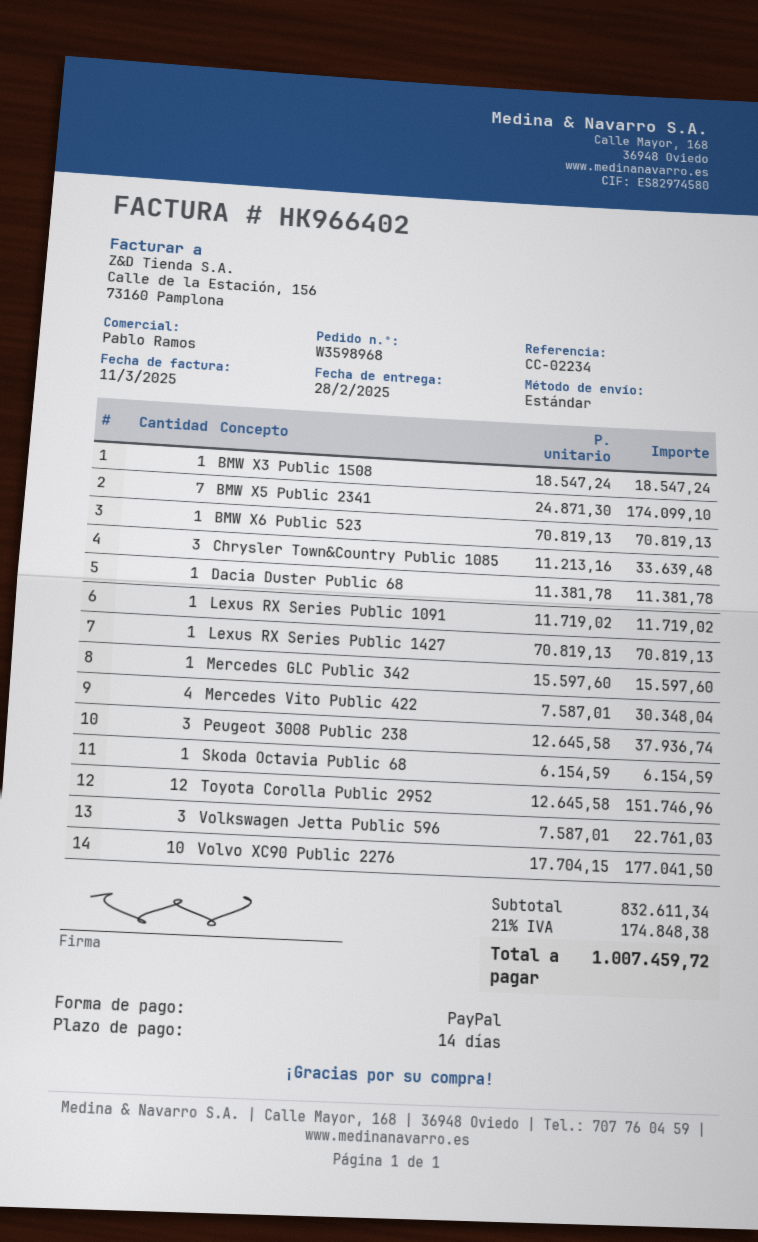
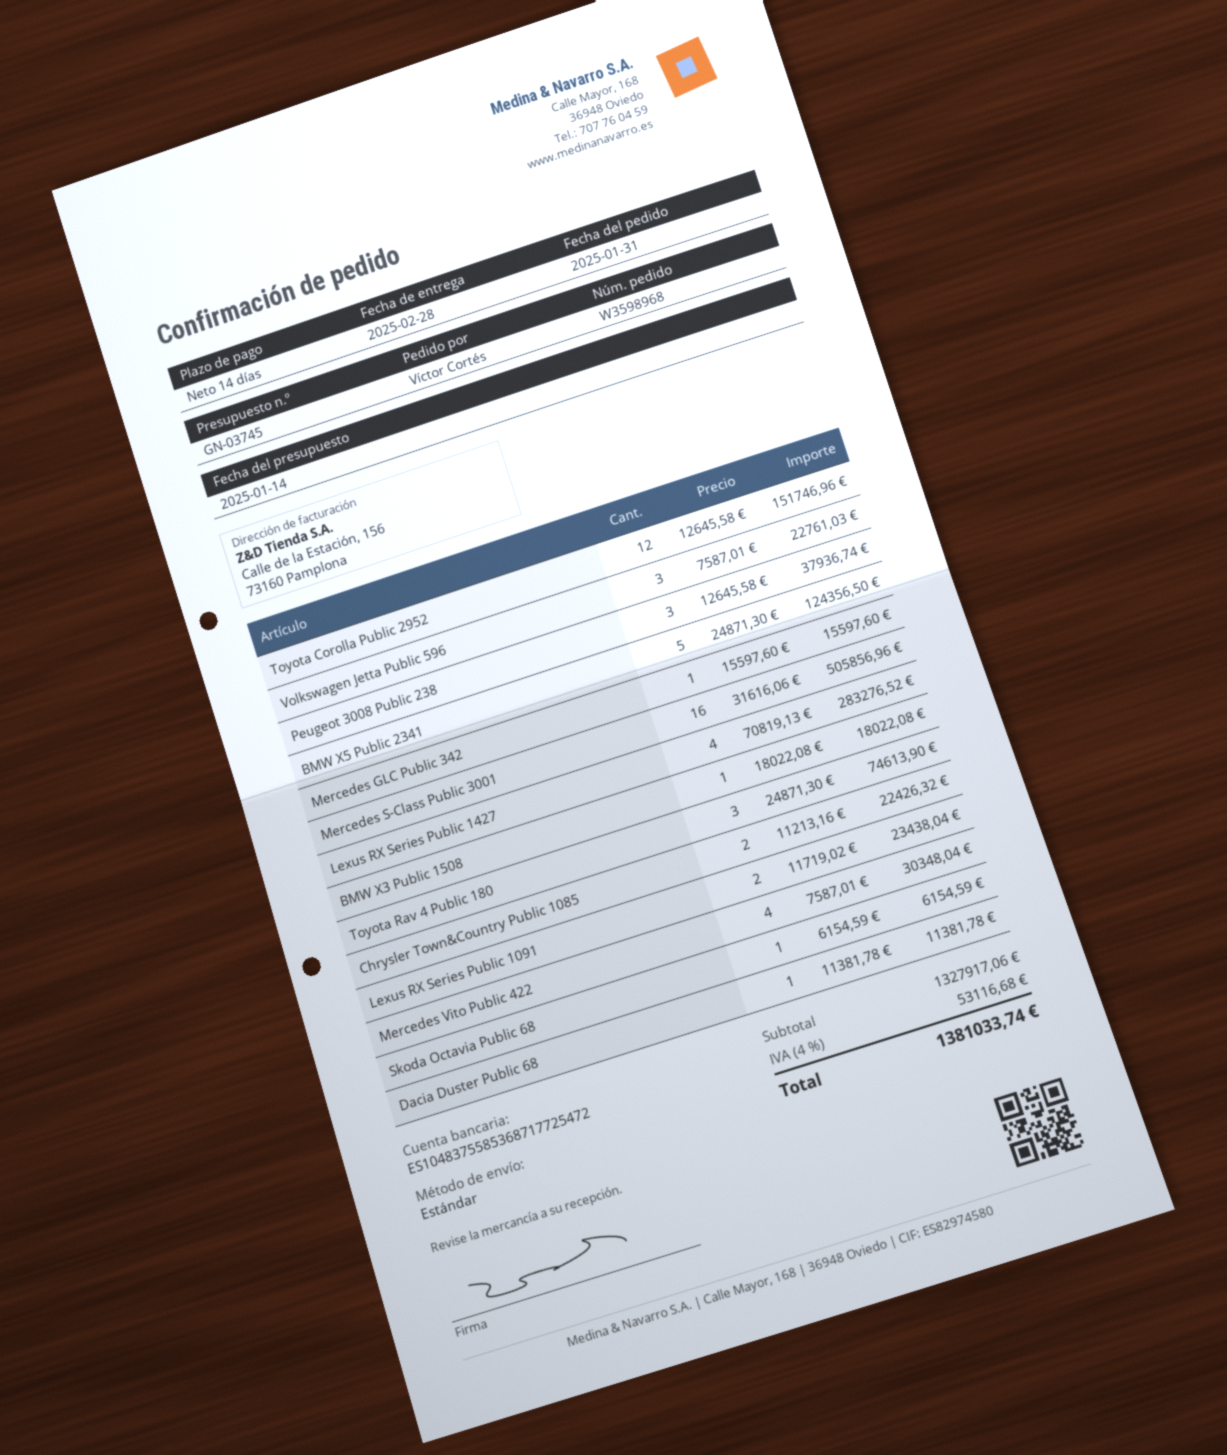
BMW X3 Public 1508: 1 x 18547.24 = 18547.24 -> 1 x 18022.08 = 18022.08
BMW X5 Public 2341: 7 x 24871.30 = 174099.10 -> 5 x 24871.30 = 124356.50
BMW X6 Public 523: 1 x 70819.13 = 70819.13 -> none
Chrysler Town&Country Public 1085: 3 x 11213.16 = 33639.48 -> 2 x 11213.16 = 22426.32
Lexus RX Series Public 1091: 1 x 11719.02 = 11719.02 -> 2 x 11719.02 = 23438.04
Lexus RX Series Public 1427: 1 x 70819.13 = 70819.13 -> 4 x 70819.13 = 283276.52
Volvo XC90 Public 2276: 10 x 17704.15 = 177041.50 -> none
Mercedes S-Class Public 3001: none -> 16 x 31616.06 = 505856.96
Toyota Rav 4 Public 180: none -> 3 x 24871.30 = 74613.90
subtotal: 832611.34 -> 1327917.06
tax: 21% = 174848.38 -> 4% = 53116.68
total: 1007459.72 -> 1381033.74

